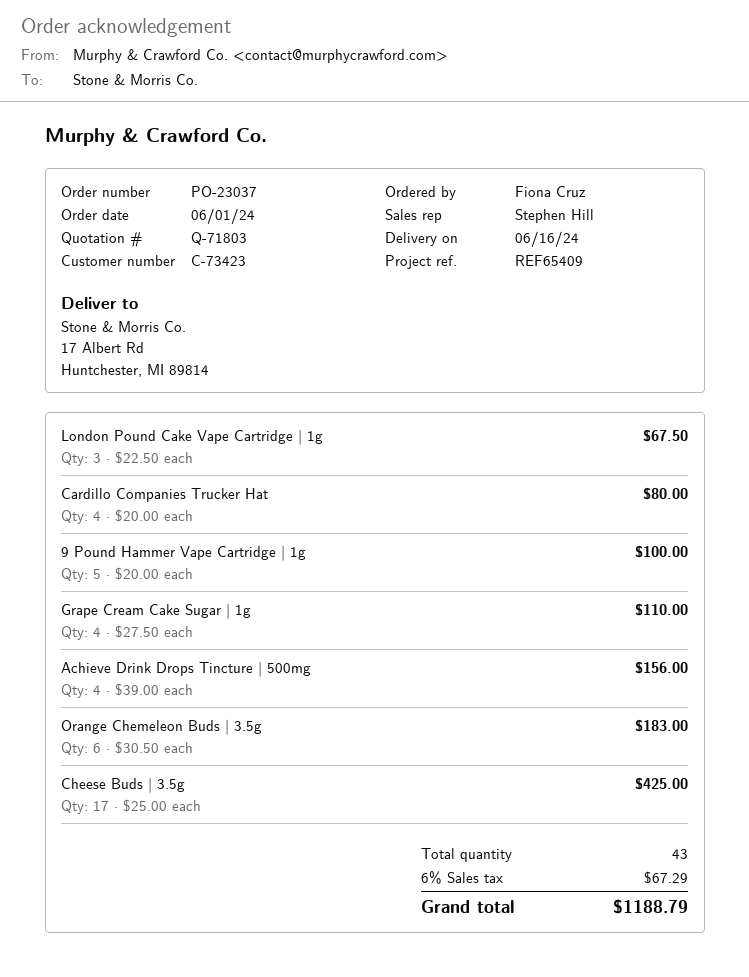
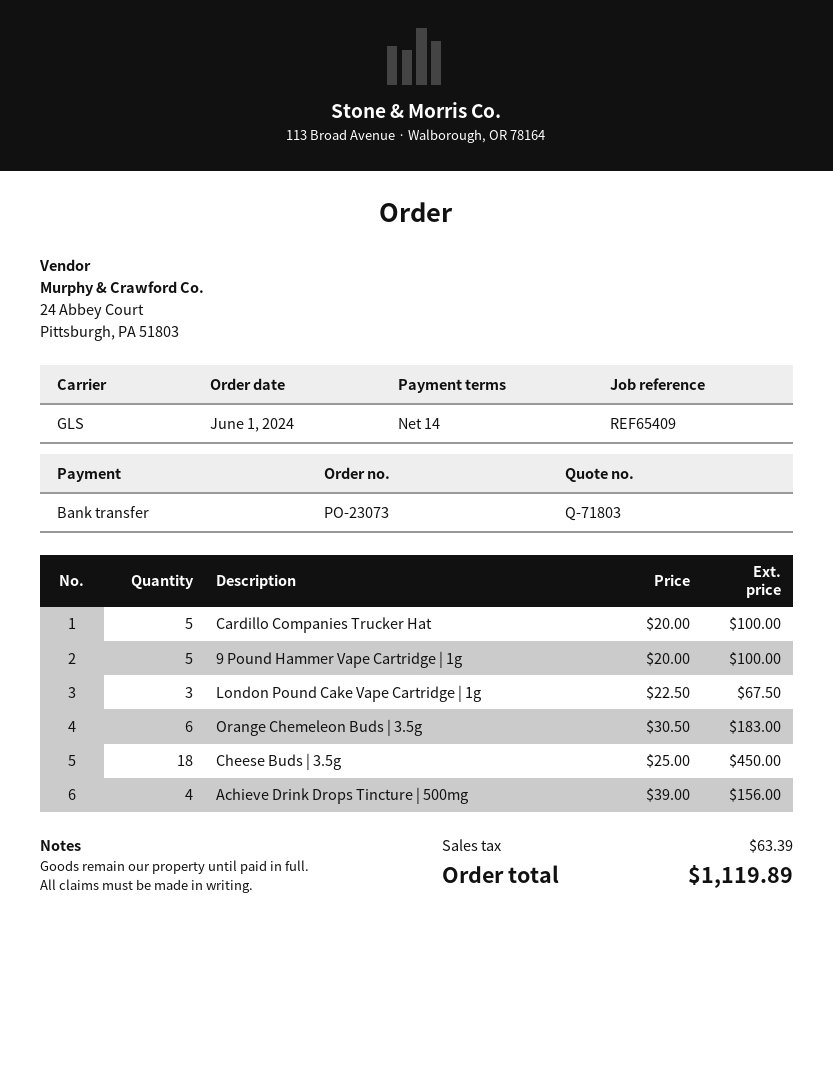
order number: PO-23037 -> PO-23073
Cardillo Companies Trucker Hat: 4 x 20.00 = 80.00 -> 5 x 20.00 = 100.00
Grape Cream Cake Sugar | 1g: 4 x 27.50 = 110.00 -> none
Cheese Buds | 3.5g: 17 x 25.00 = 425.00 -> 18 x 25.00 = 450.00
tax: 67.29 -> 63.39
total: 1188.79 -> 1119.89

